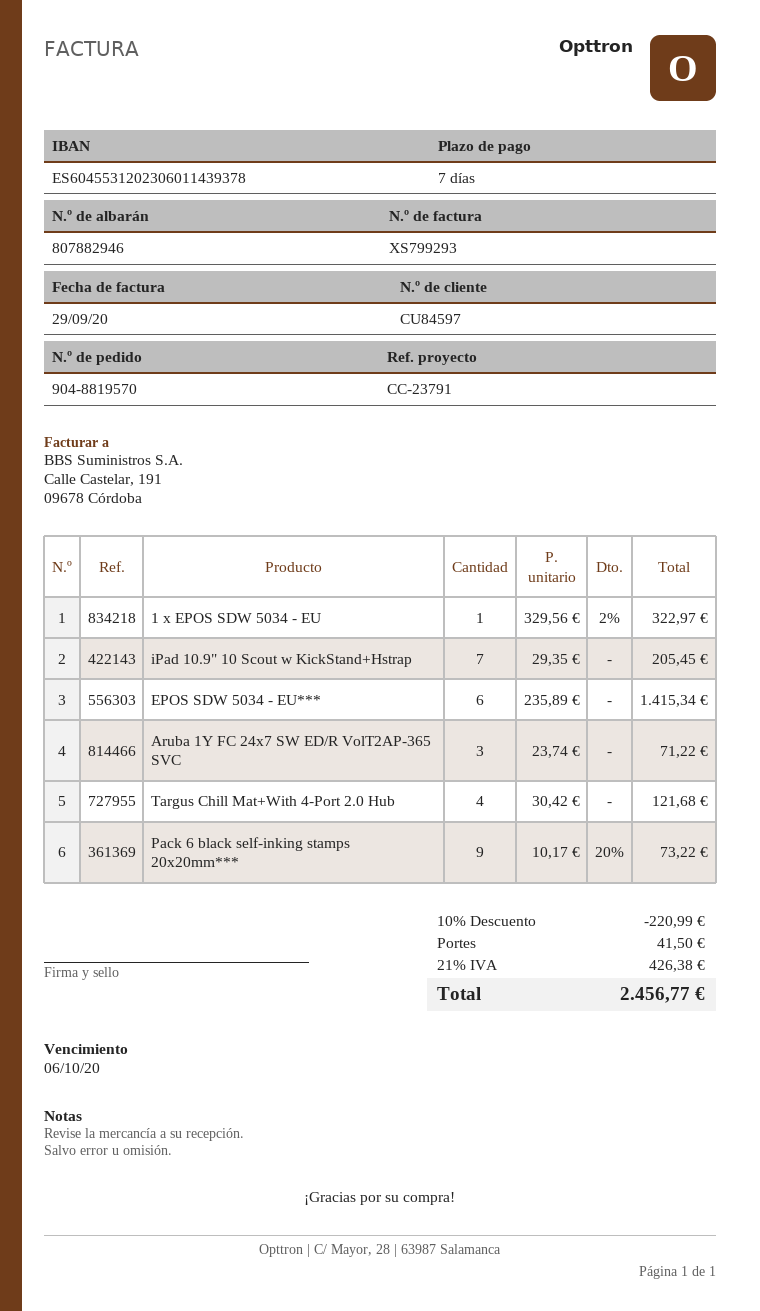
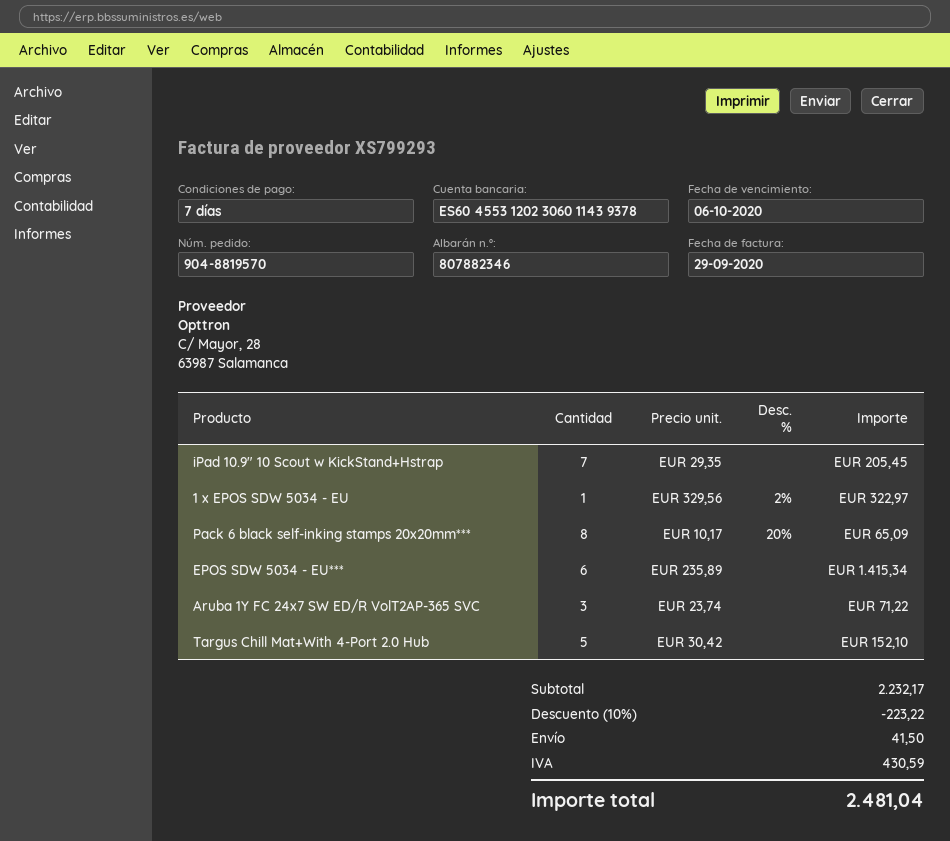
delivery note number: 807882946 -> 807882346
Targus Chill Mat+With 4-Port 2.0 Hub: 4 x 30.42 = 121.68 -> 5 x 30.42 = 152.10
Pack 6 black self-inking stamps 20x20mm***: 9 x 10.17 - 20% = 73.22 -> 8 x 10.17 - 20% = 65.09
discount: 10% = 220.99 -> 10% = 223.22
tax: 426.38 -> 430.59
total: 2456.77 -> 2481.04

